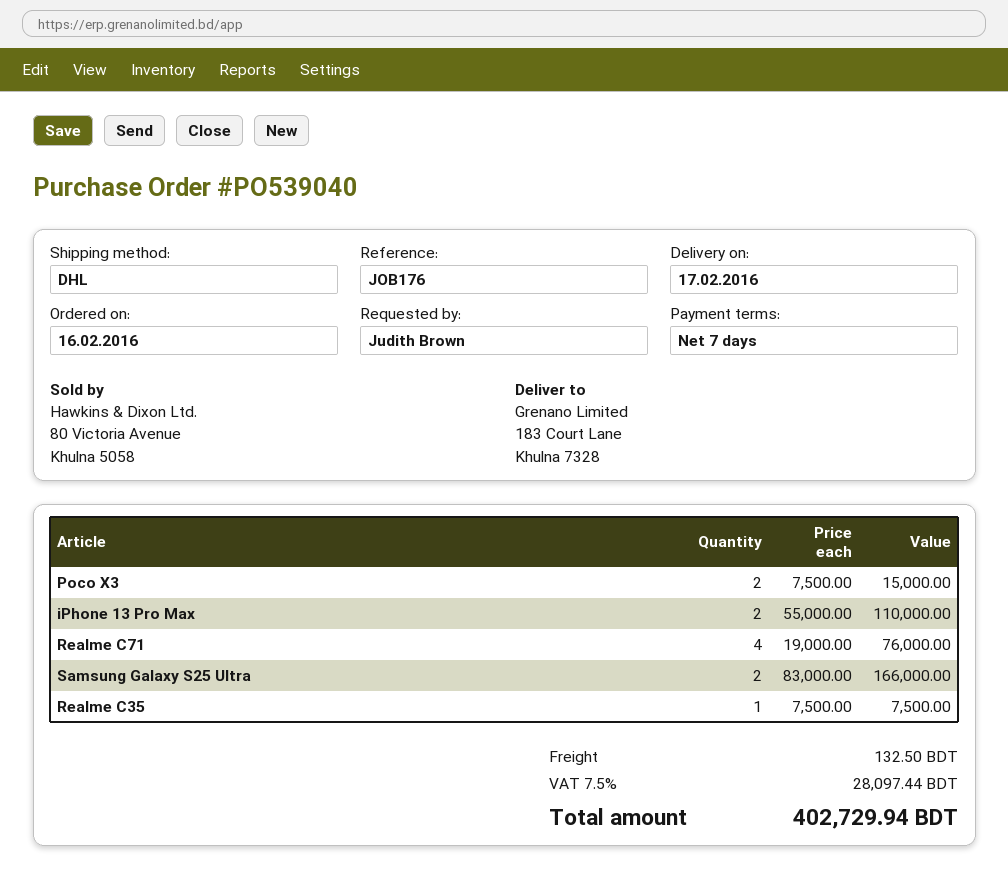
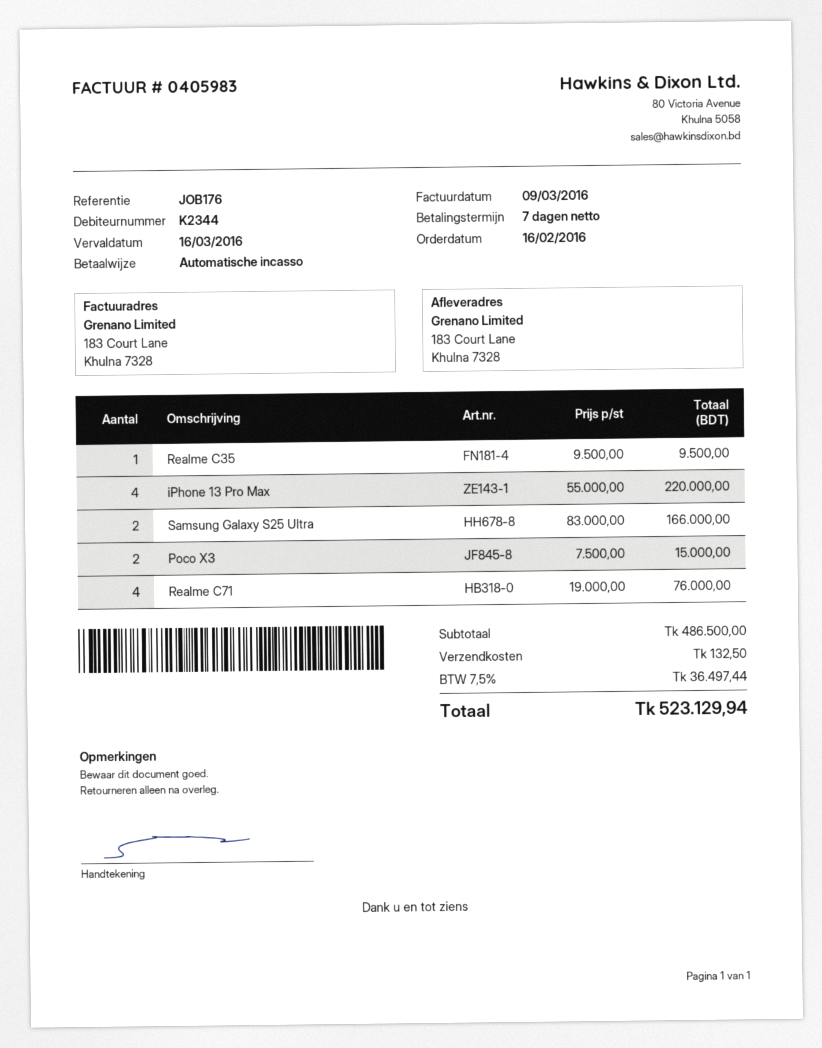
iPhone 13 Pro Max: 2 x 55000.00 = 110000.00 -> 4 x 55000.00 = 220000.00
Realme C35: 1 x 7500.00 = 7500.00 -> 1 x 9500.00 = 9500.00
tax: 7.5% = 28097.44 -> 7.5% = 36497.44
total: 402729.94 -> 523129.94

